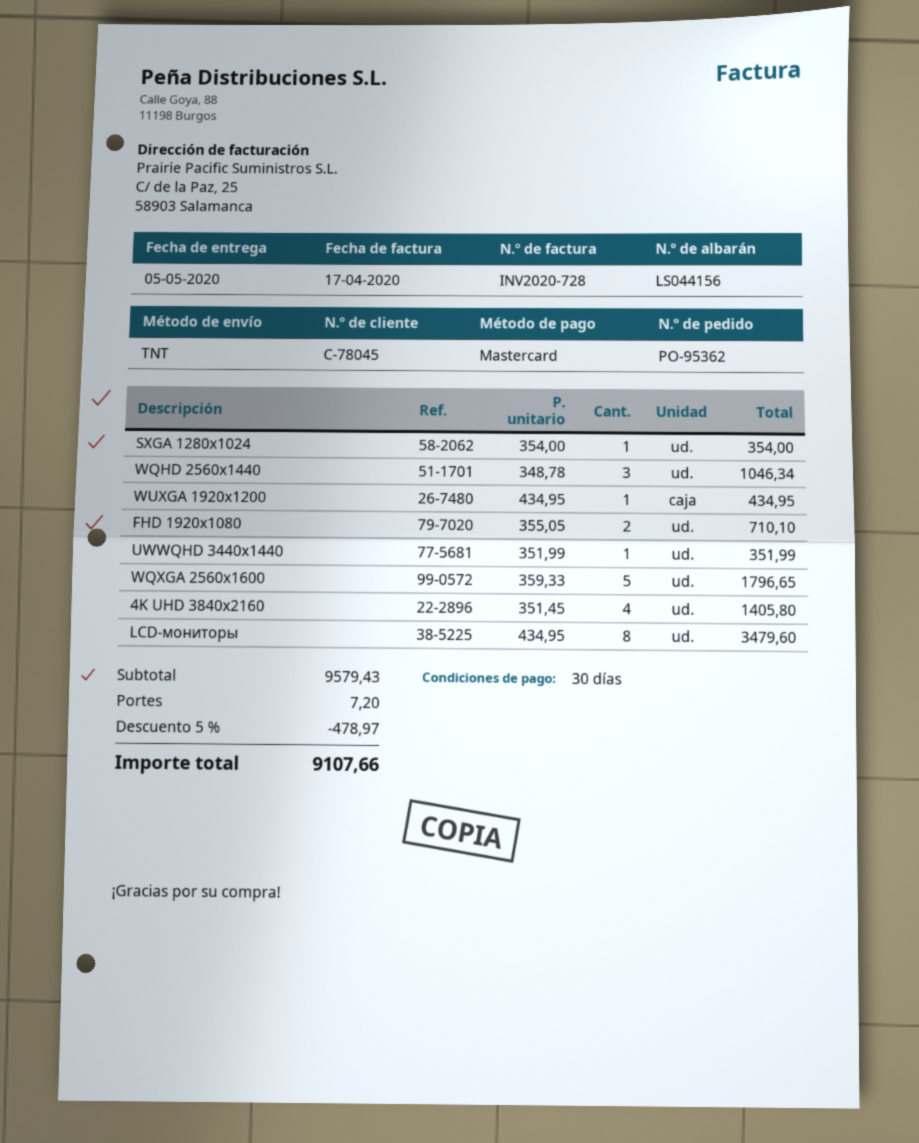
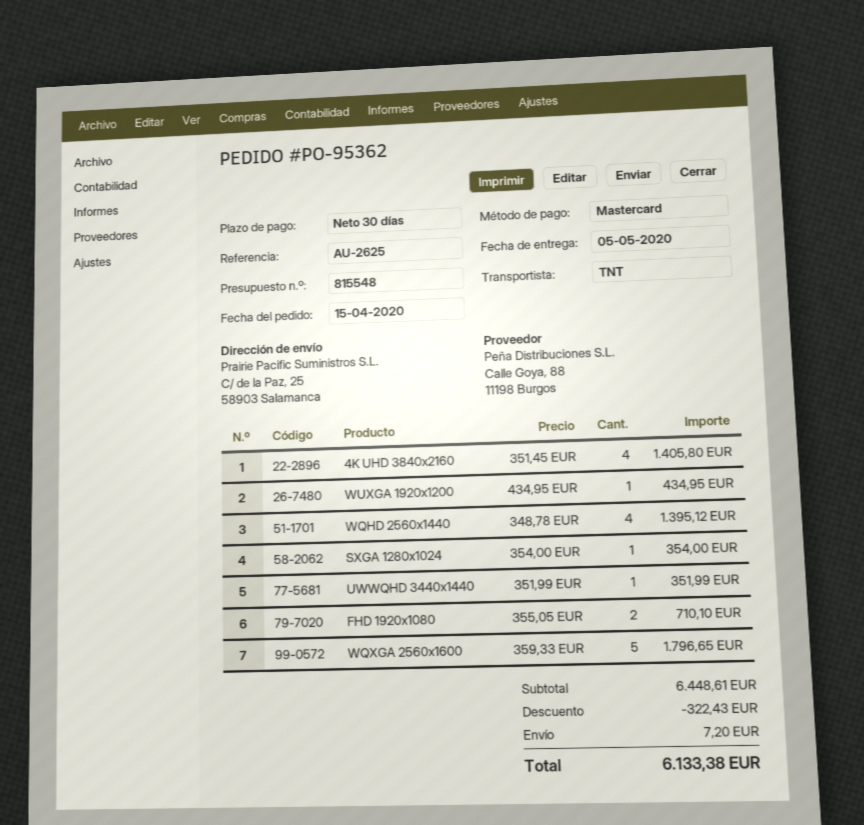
WQHD 2560x1440: 3 x 348.78 = 1046.34 -> 4 x 348.78 = 1395.12
LCD-мониторы: 8 x 434.95 = 3479.60 -> none
subtotal: 9579.43 -> 6448.61
discount: 478.97 -> 322.43
total: 9107.66 -> 6133.38

